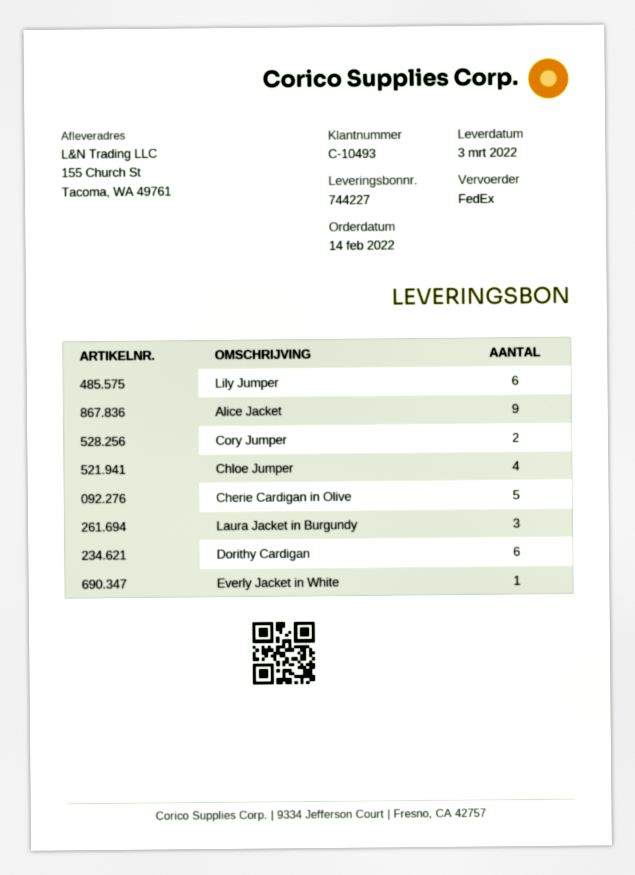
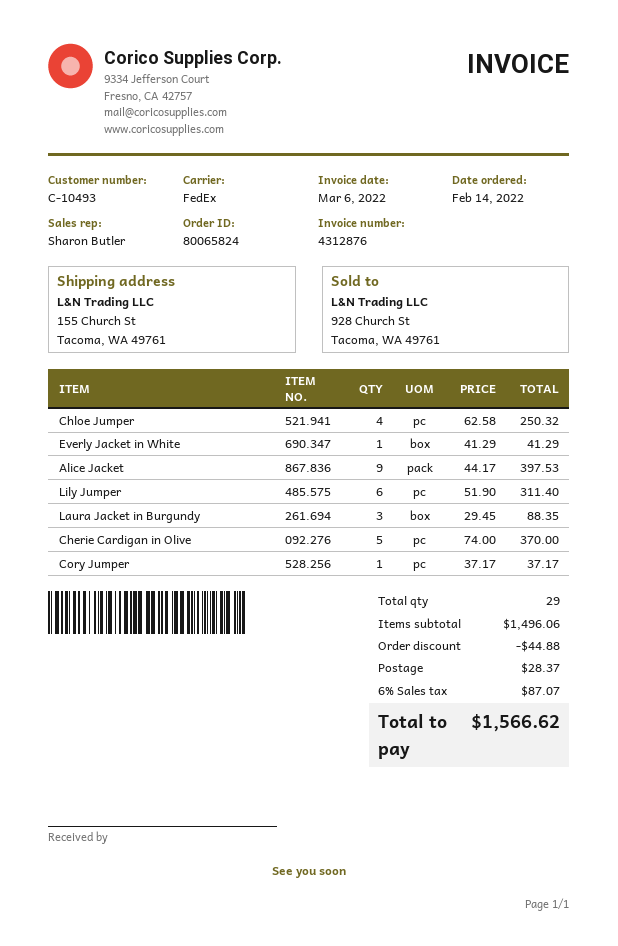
Cory Jumper: 2 -> 1
Dorithy Cardigan: 6 -> none

